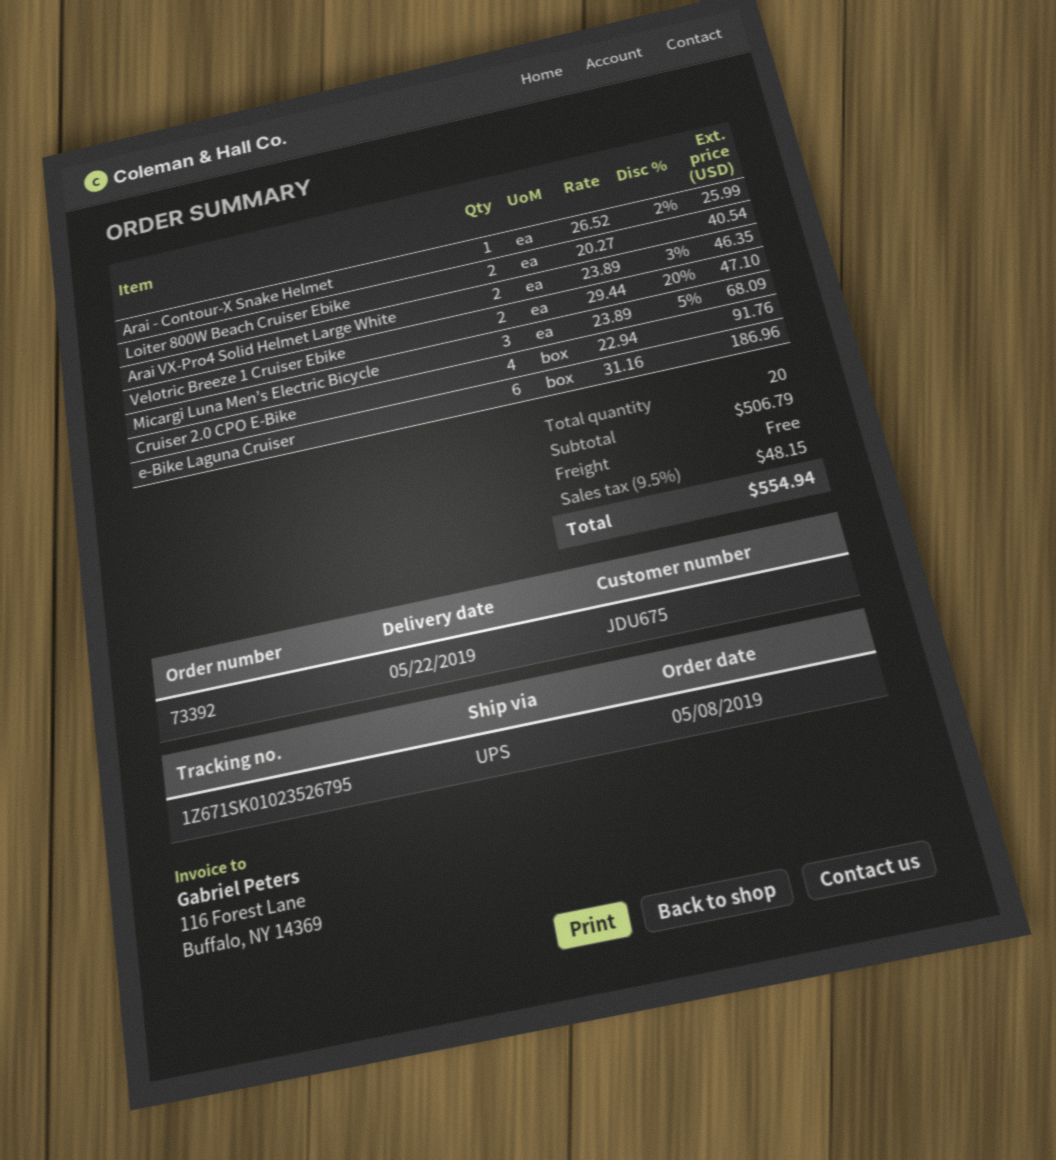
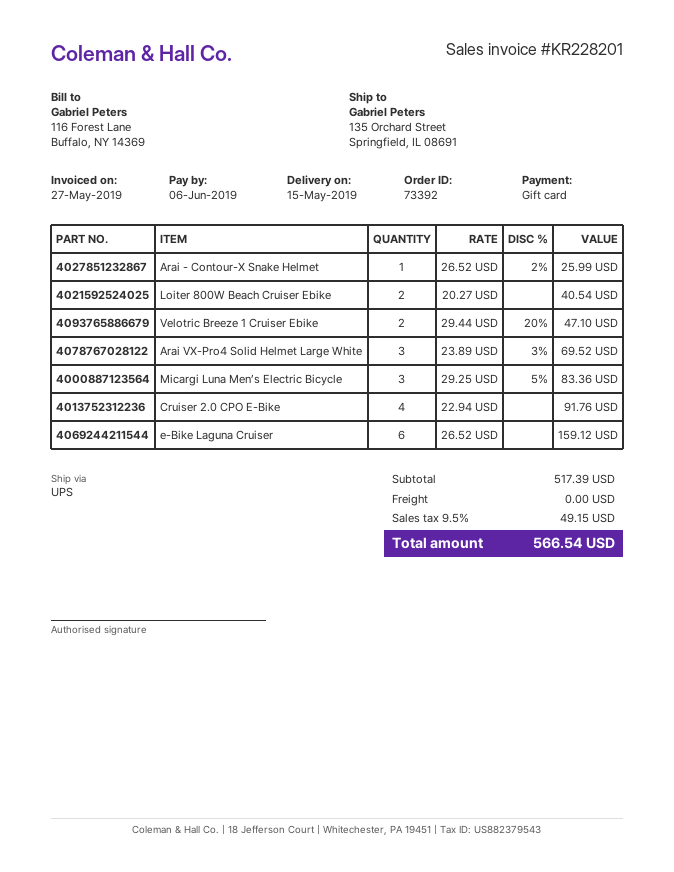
delivery date: 2019-05-22 -> 2019-05-15
Arai VX-Pro4 Solid Helmet Large White: 2 x 23.89 - 3% = 46.35 -> 3 x 23.89 - 3% = 69.52
Micargi Luna Men’s Electric Bicycle: 3 x 23.89 - 5% = 68.09 -> 3 x 29.25 - 5% = 83.36
e-Bike Laguna Cruiser: 6 x 31.16 = 186.96 -> 6 x 26.52 = 159.12
subtotal: 506.79 -> 517.39
tax: 9.5% = 48.15 -> 9.5% = 49.15
total: 554.94 -> 566.54

